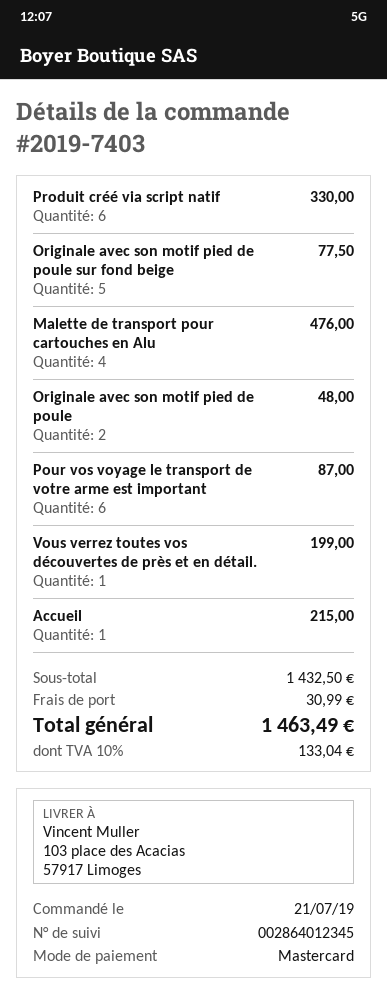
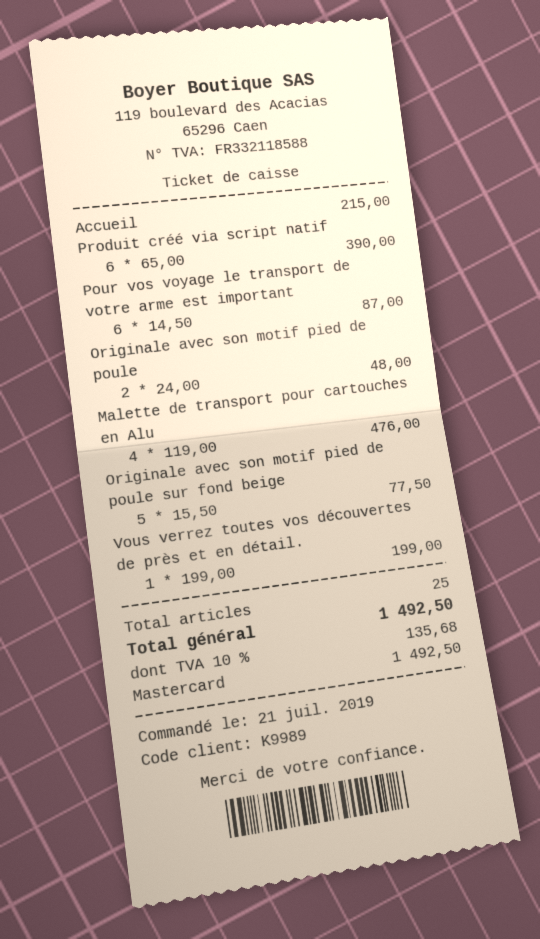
Produit créé via script natif: 6 for 330.00 -> 6 for 390.00
shipping: 30.99 -> none
tax: 10% = 133.04 -> 10% = 135.68
total: 1463.49 -> 1492.50

